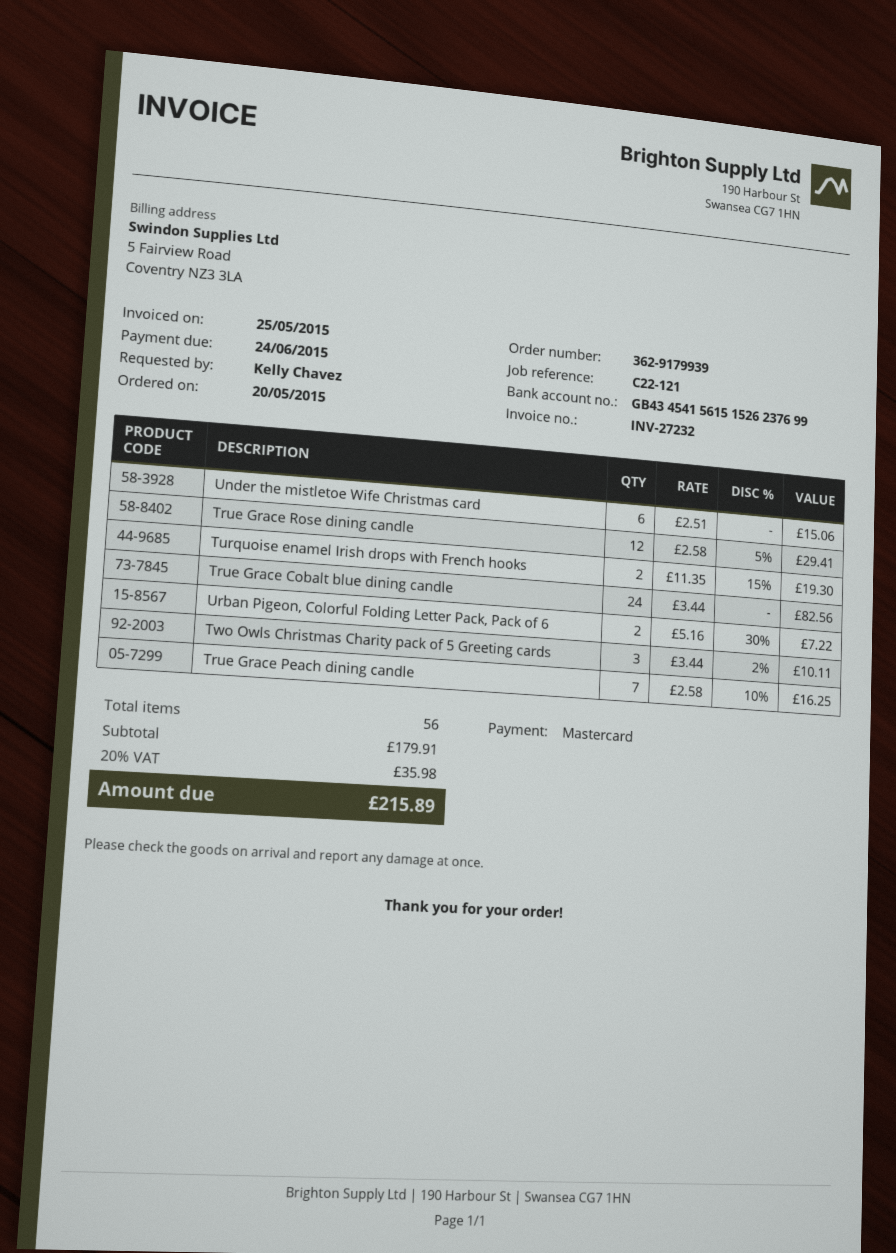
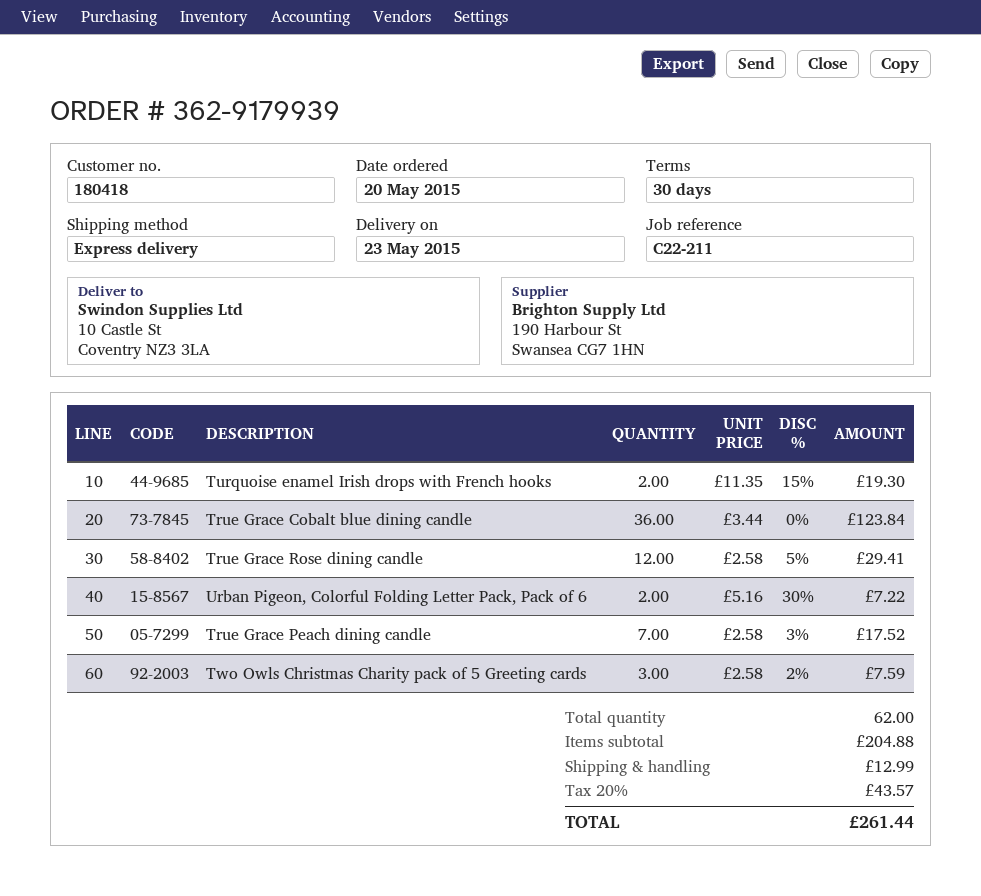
reference: C22-121 -> C22-211
Under the mistletoe Wife Christmas card: 6 x 2.51 = 15.06 -> none
True Grace Cobalt blue dining candle: 24 x 3.44 = 82.56 -> 36 x 3.44 = 123.84
Two Owls Christmas Charity pack of 5 Greeting cards: 3 x 3.44 - 2% = 10.11 -> 3 x 2.58 - 2% = 7.59
True Grace Peach dining candle: 7 x 2.58 - 10% = 16.25 -> 7 x 2.58 - 3% = 17.52
total quantity: 56 -> 62
subtotal: 179.91 -> 204.88
shipping: none -> 12.99
tax: 20% = 35.98 -> 20% = 43.57
total: 215.89 -> 261.44

